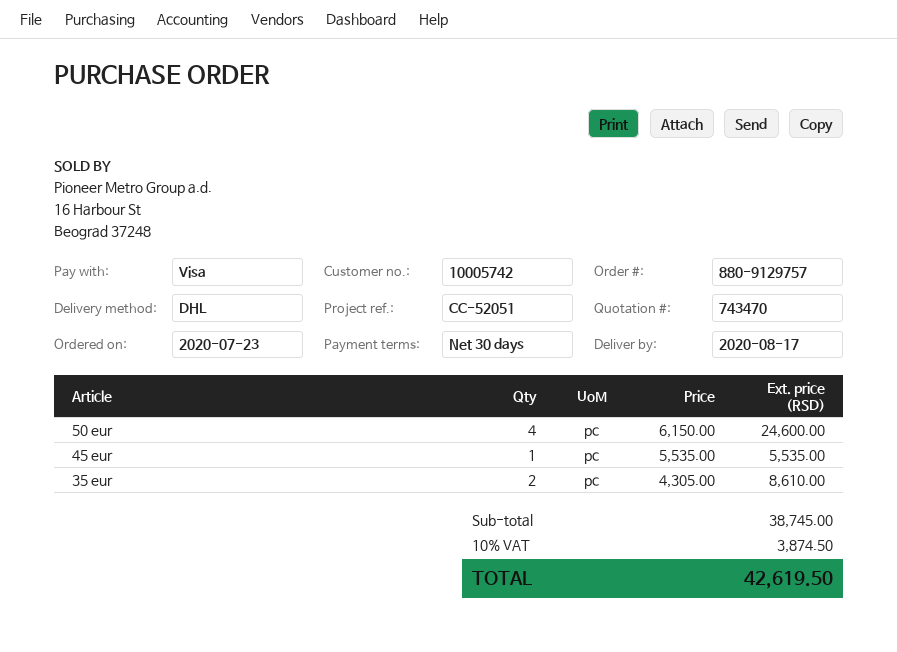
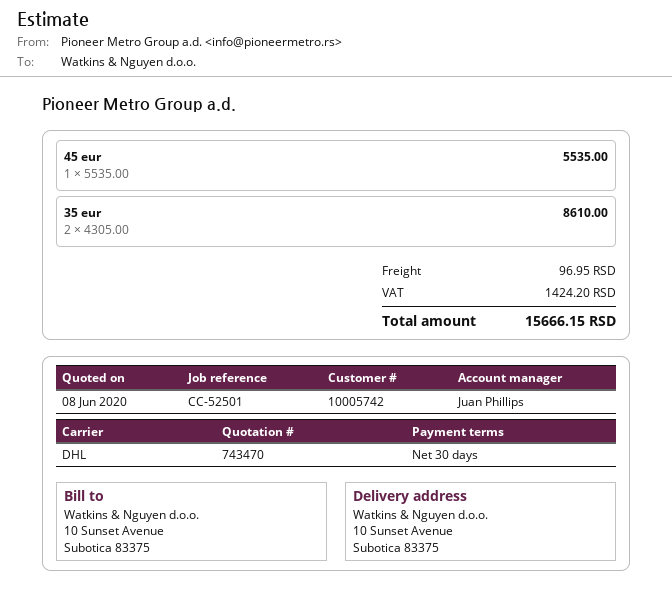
reference: CC-52051 -> CC-52501
50 eur: 4 x 6150.00 = 24600.00 -> none
shipping: none -> 96.95
tax: 3874.50 -> 1424.20
total: 42619.50 -> 15666.15

